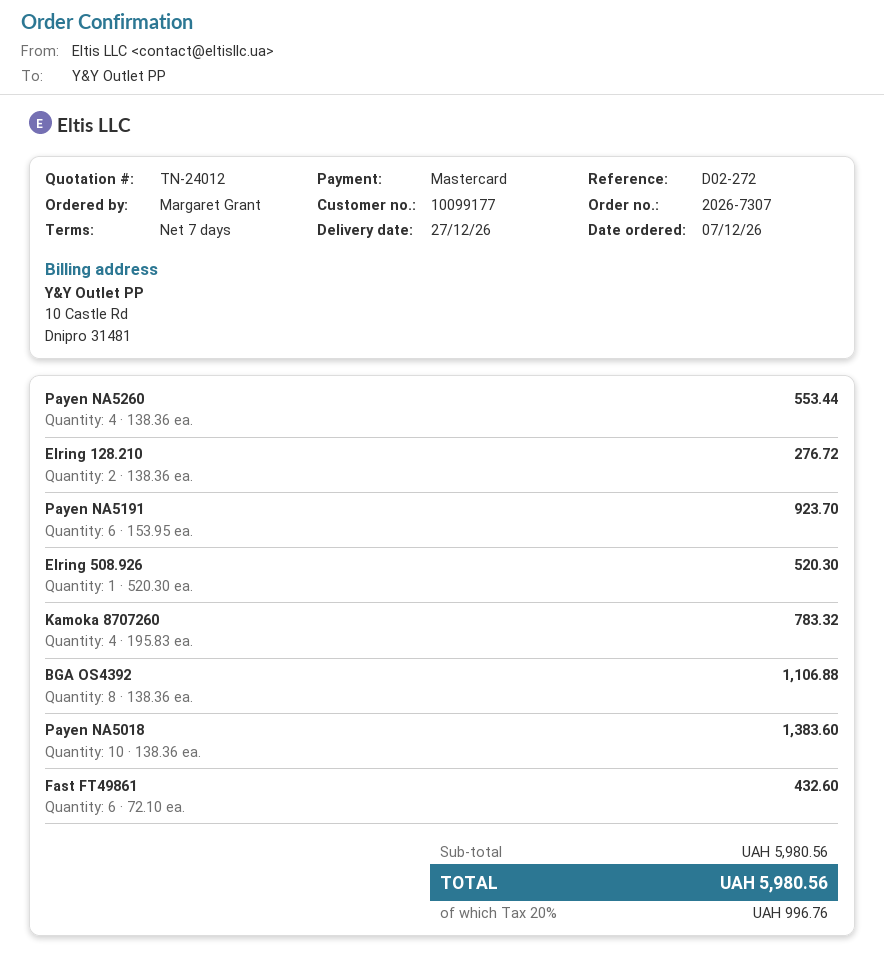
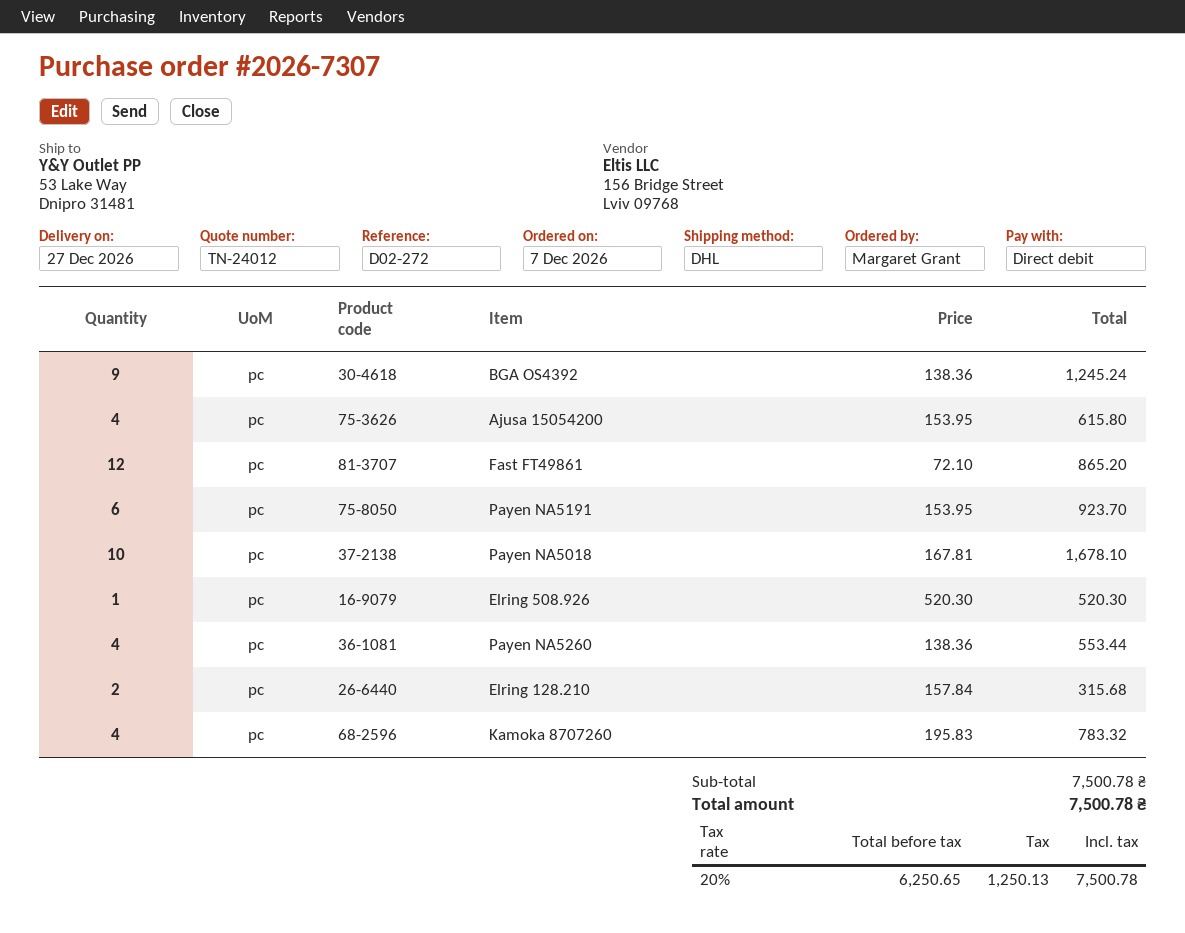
payment method: Mastercard -> direct debit
Elring 128.210: 2 x 138.36 = 276.72 -> 2 x 157.84 = 315.68
BGA OS4392: 8 x 138.36 = 1106.88 -> 9 x 138.36 = 1245.24
Payen NA5018: 10 x 138.36 = 1383.60 -> 10 x 167.81 = 1678.10
Fast FT49861: 6 x 72.10 = 432.60 -> 12 x 72.10 = 865.20
Ajusa 15054200: none -> 4 x 153.95 = 615.80
subtotal: 5980.56 -> 7500.78
tax: 20% = 996.76 -> 20% = 1250.13
total: 5980.56 -> 7500.78

